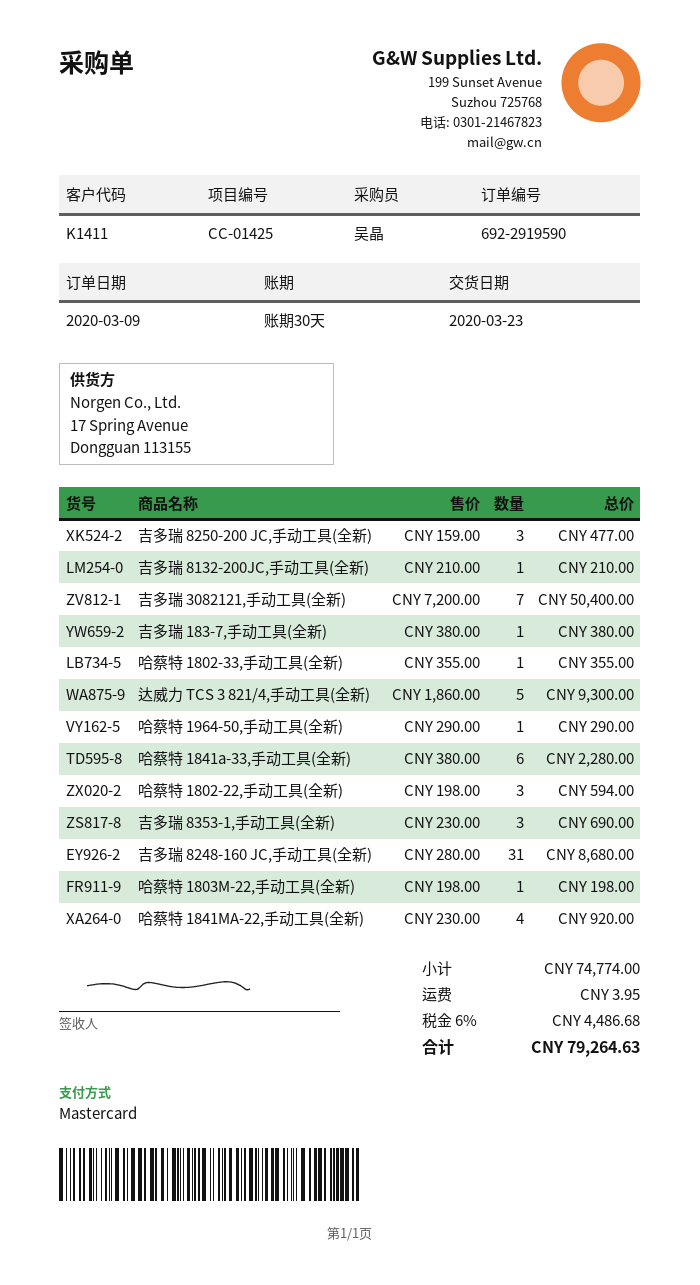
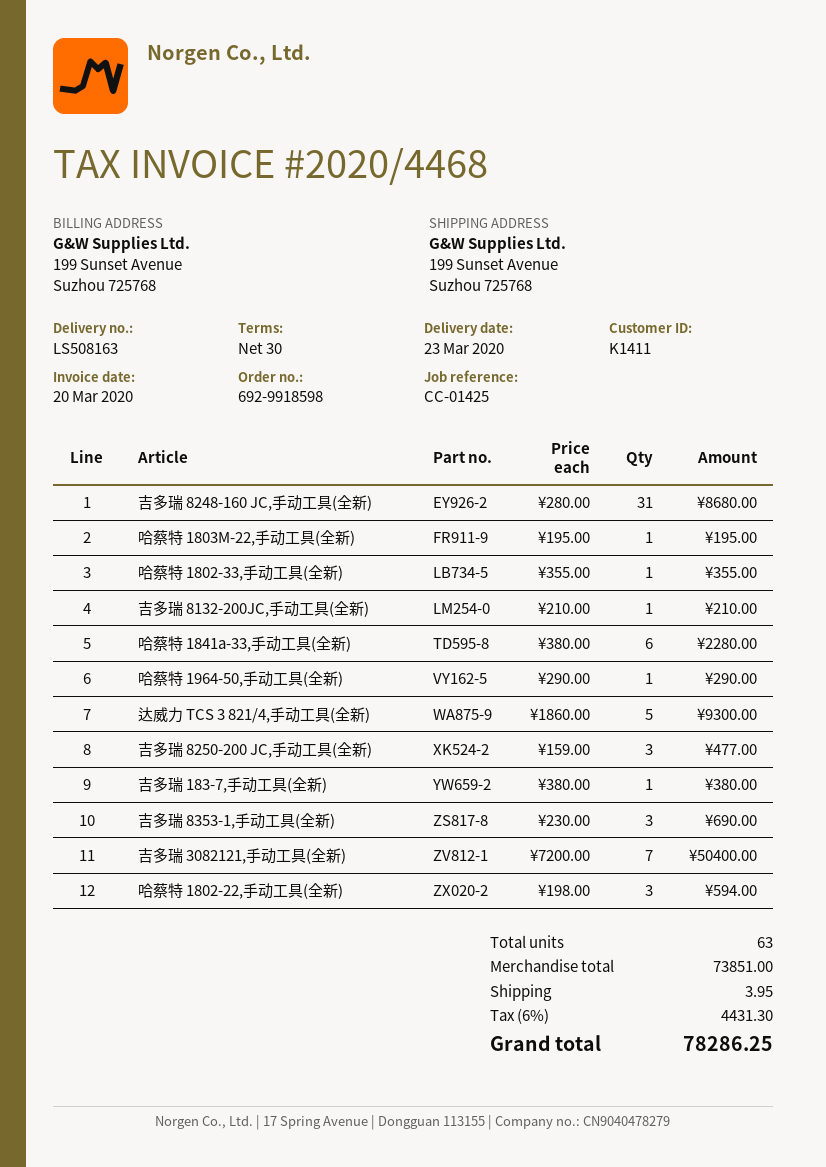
order number: 692-2919590 -> 692-9918598
哈蔡特 1803M-22,手动工具(全新): 1 x 198.00 = 198.00 -> 1 x 195.00 = 195.00
哈蔡特 1841MA-22,手动工具(全新): 4 x 230.00 = 920.00 -> none
subtotal: 74774.00 -> 73851.00
tax: 6% = 4486.68 -> 6% = 4431.30
total: 79264.63 -> 78286.25

